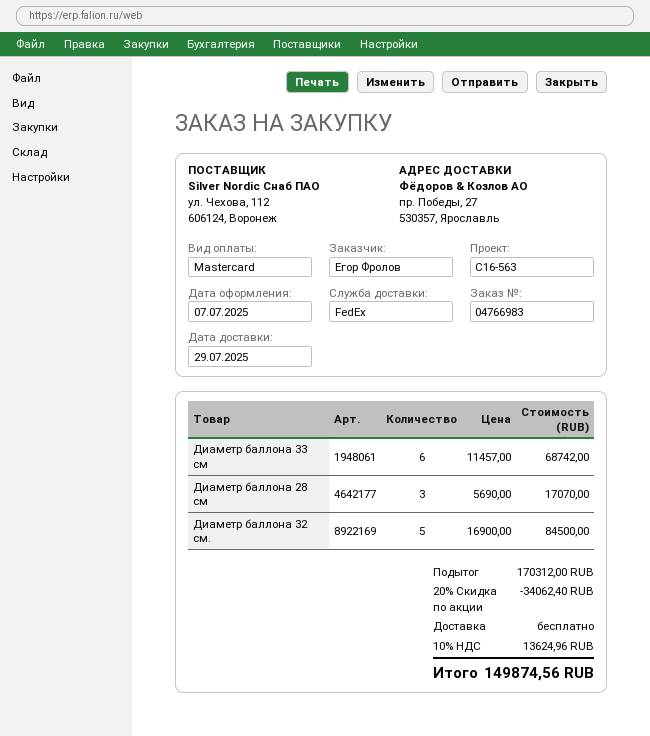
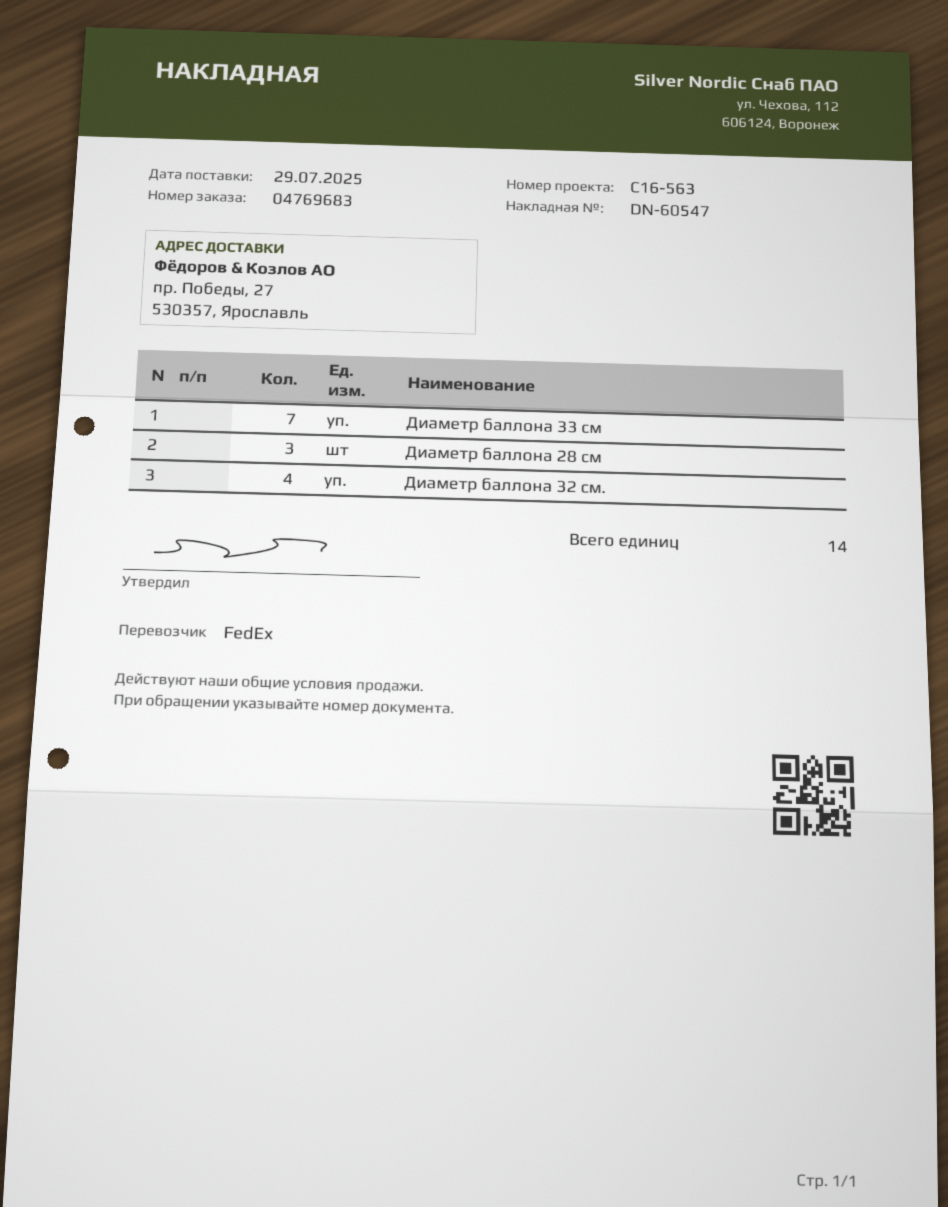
order number: 04766983 -> 04769683
Диаметр баллона 33 см: 6 -> 7
Диаметр баллона 32 см.: 5 -> 4

